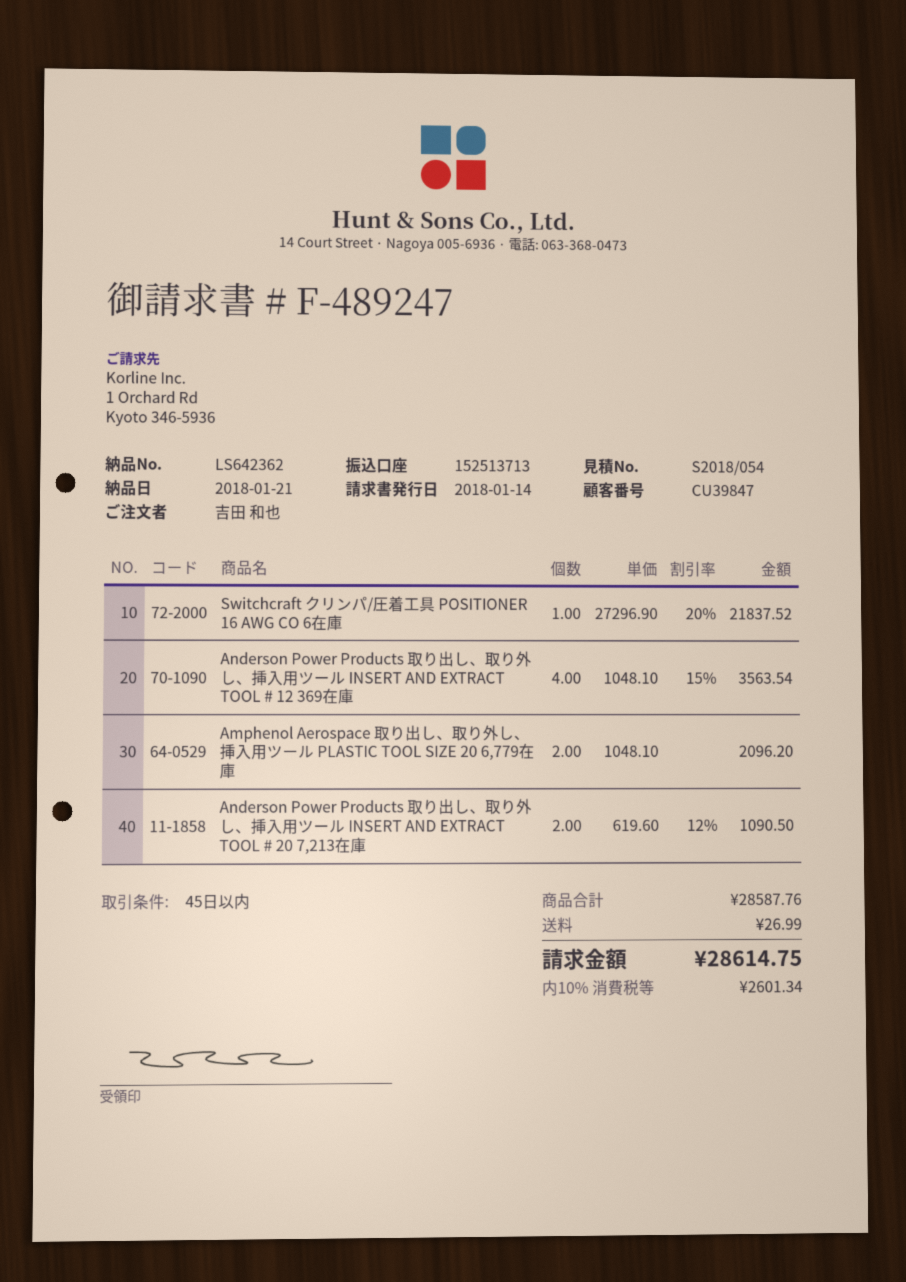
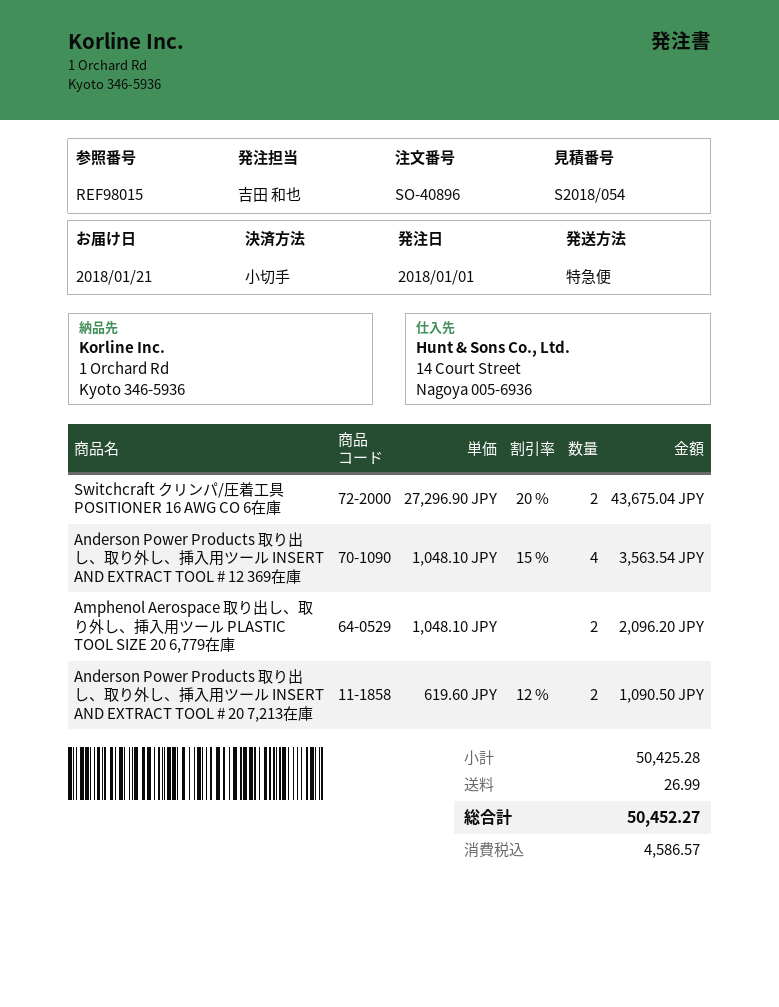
Switchcraft クリンパ/圧着工具 POSITIONER 16 AWG CO 6在庫: 1 x 27296.90 - 20% = 21837.52 -> 2 x 27296.90 - 20% = 43675.04
subtotal: 28587.76 -> 50425.28
tax: 2601.34 -> 4586.57
total: 28614.75 -> 50452.27

